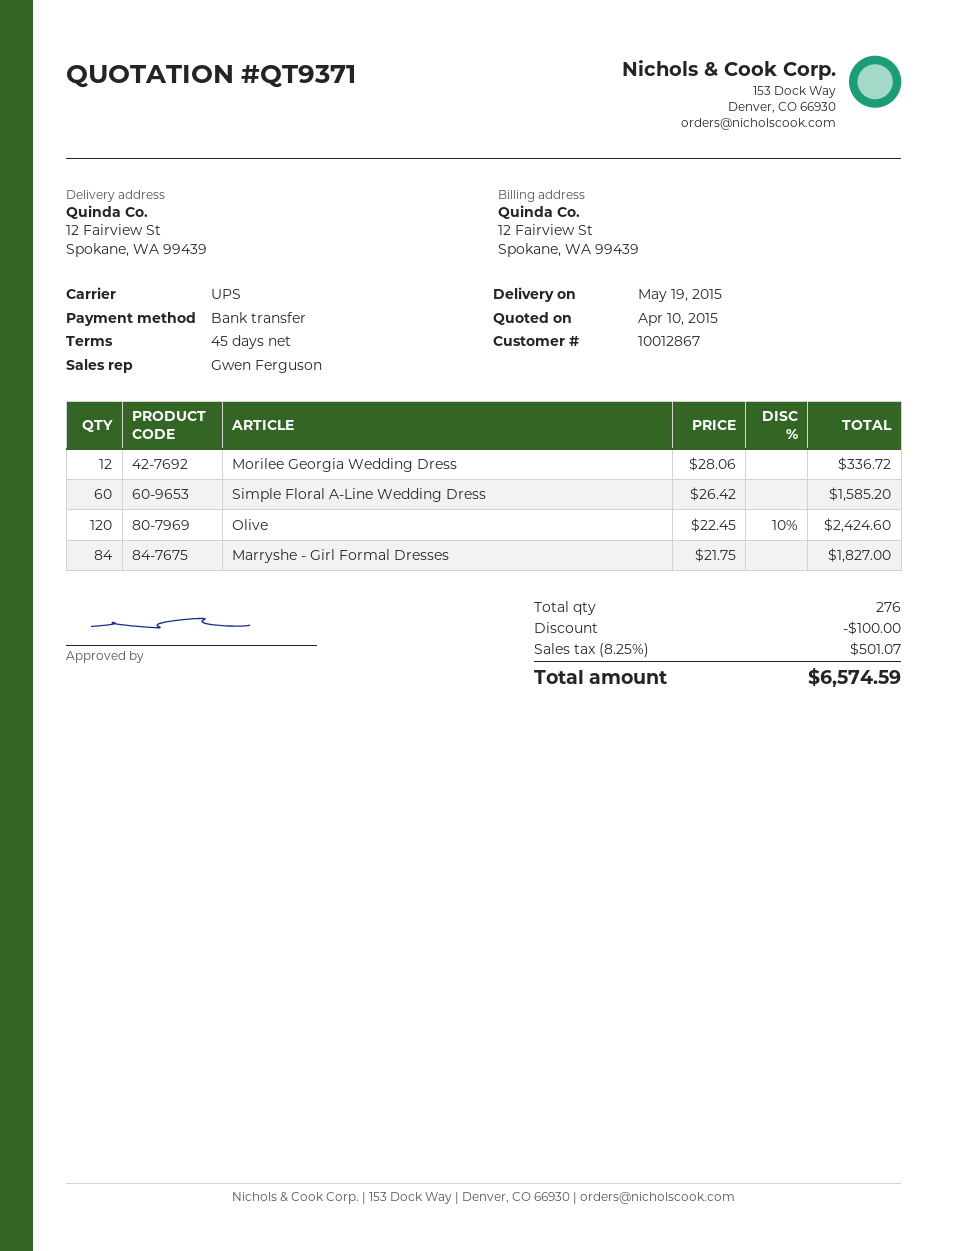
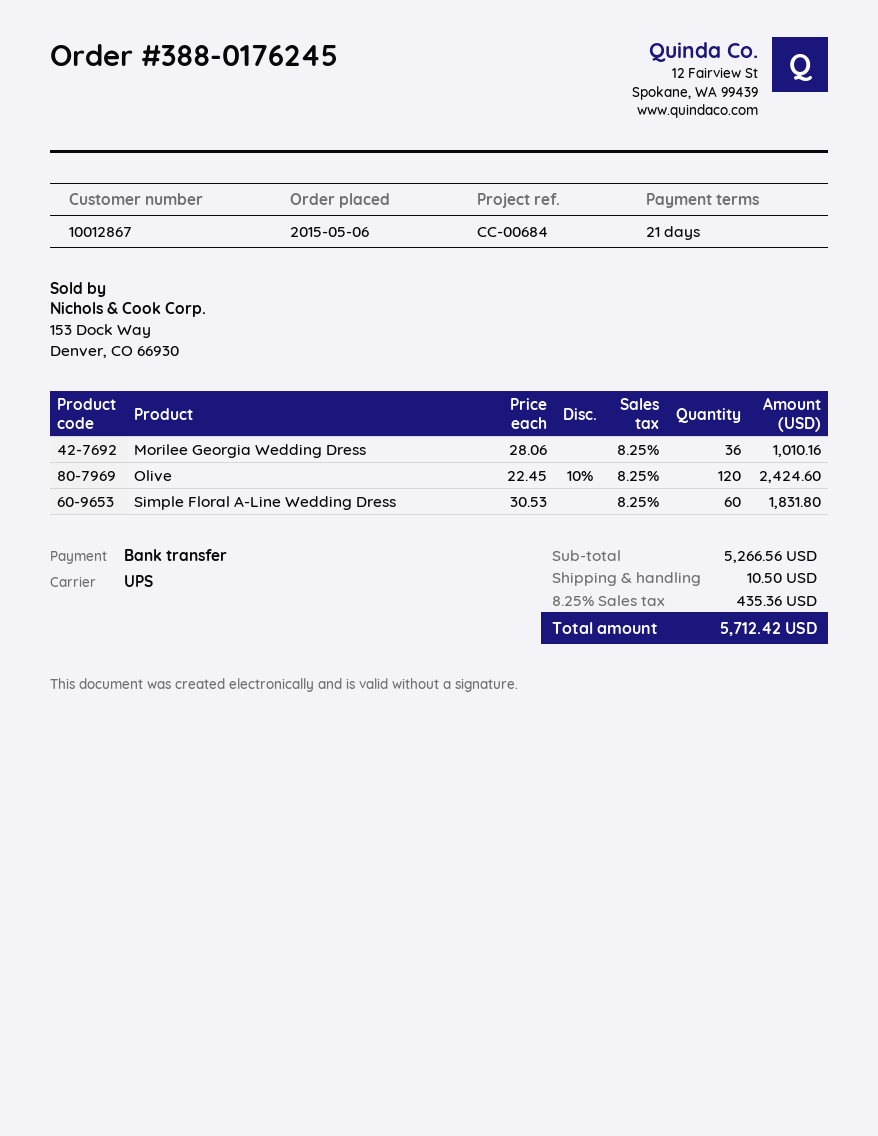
payment terms: 45 days -> 21 days
Morilee Georgia Wedding Dress: 12 x 28.06 = 336.72 -> 36 x 28.06 = 1010.16
Simple Floral A-Line Wedding Dress: 60 x 26.42 = 1585.20 -> 60 x 30.53 = 1831.80
Marryshe - Girl Formal Dresses: 84 x 21.75 = 1827.00 -> none
discount: 100.00 -> none
shipping: none -> 10.50
tax: 8.25% = 501.07 -> 8.25% = 435.36
total: 6574.59 -> 5712.42

